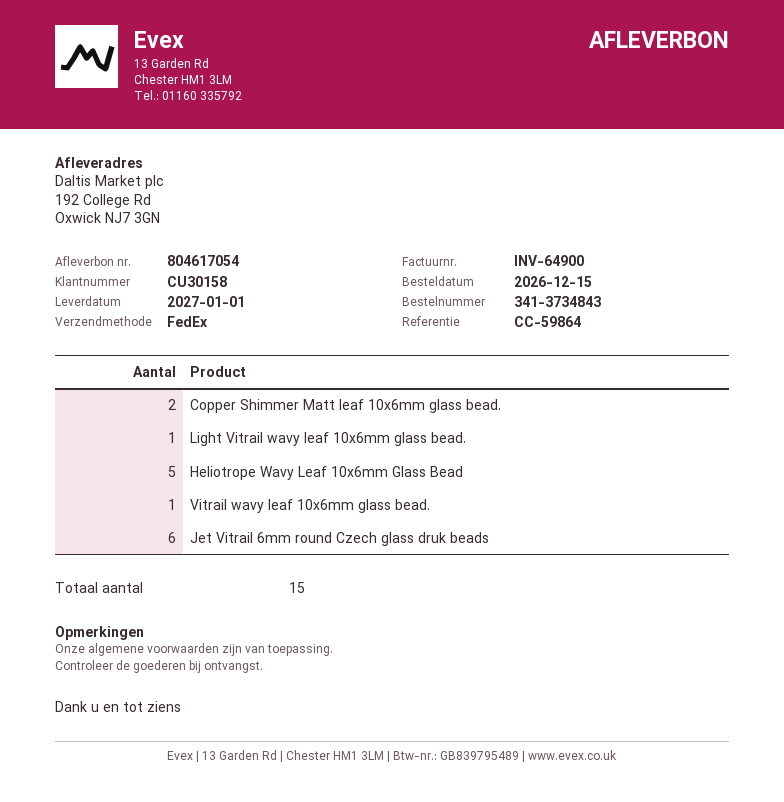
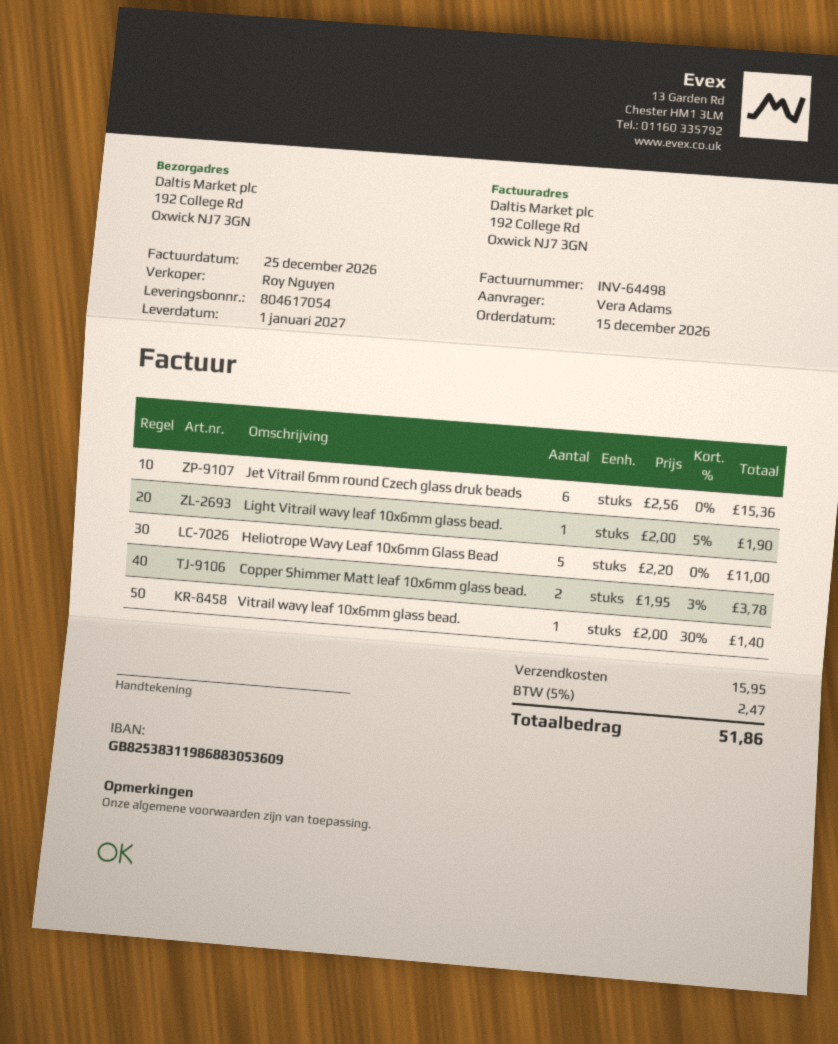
invoice number: INV-64900 -> INV-64498

